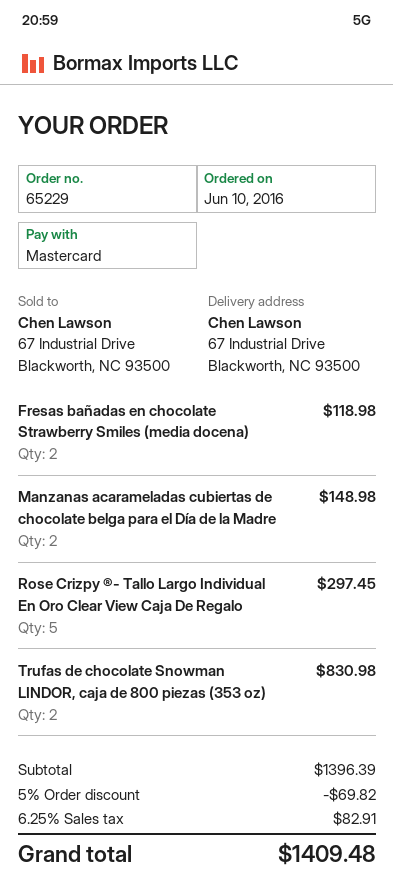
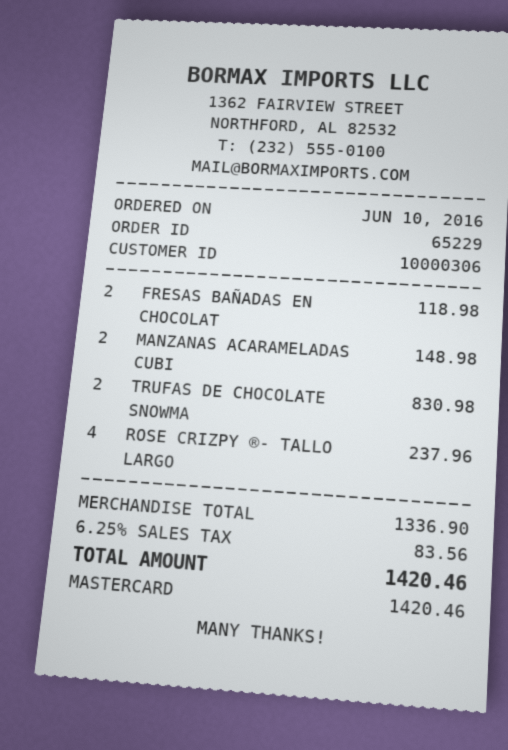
Rose Crizpy ®- Tallo Largo Individual En Oro Clear View Caja De Regalo: 5 for 297.45 -> 4 for 237.96
subtotal: 1396.39 -> 1336.90
discount: 5% = 69.82 -> none
tax: 6.25% = 82.91 -> 6.25% = 83.56
total: 1409.48 -> 1420.46

